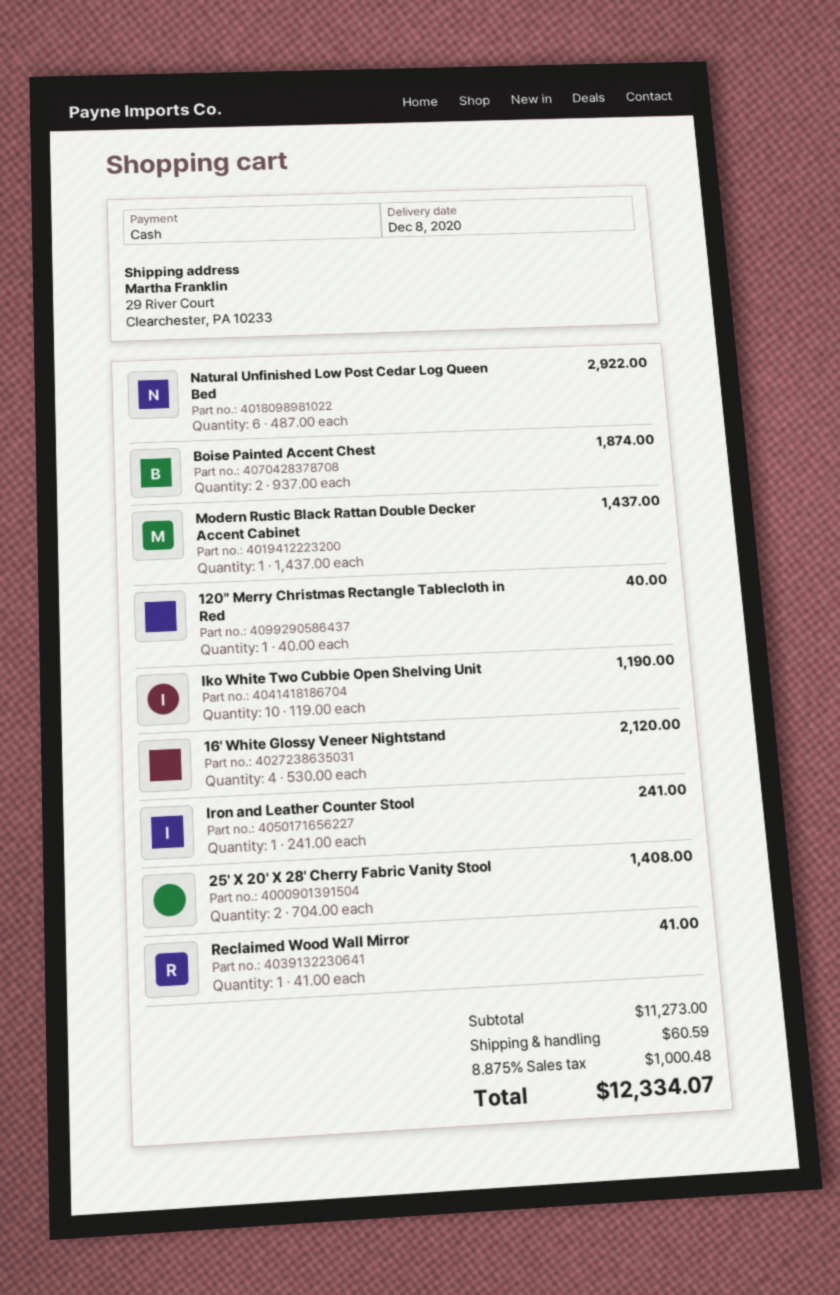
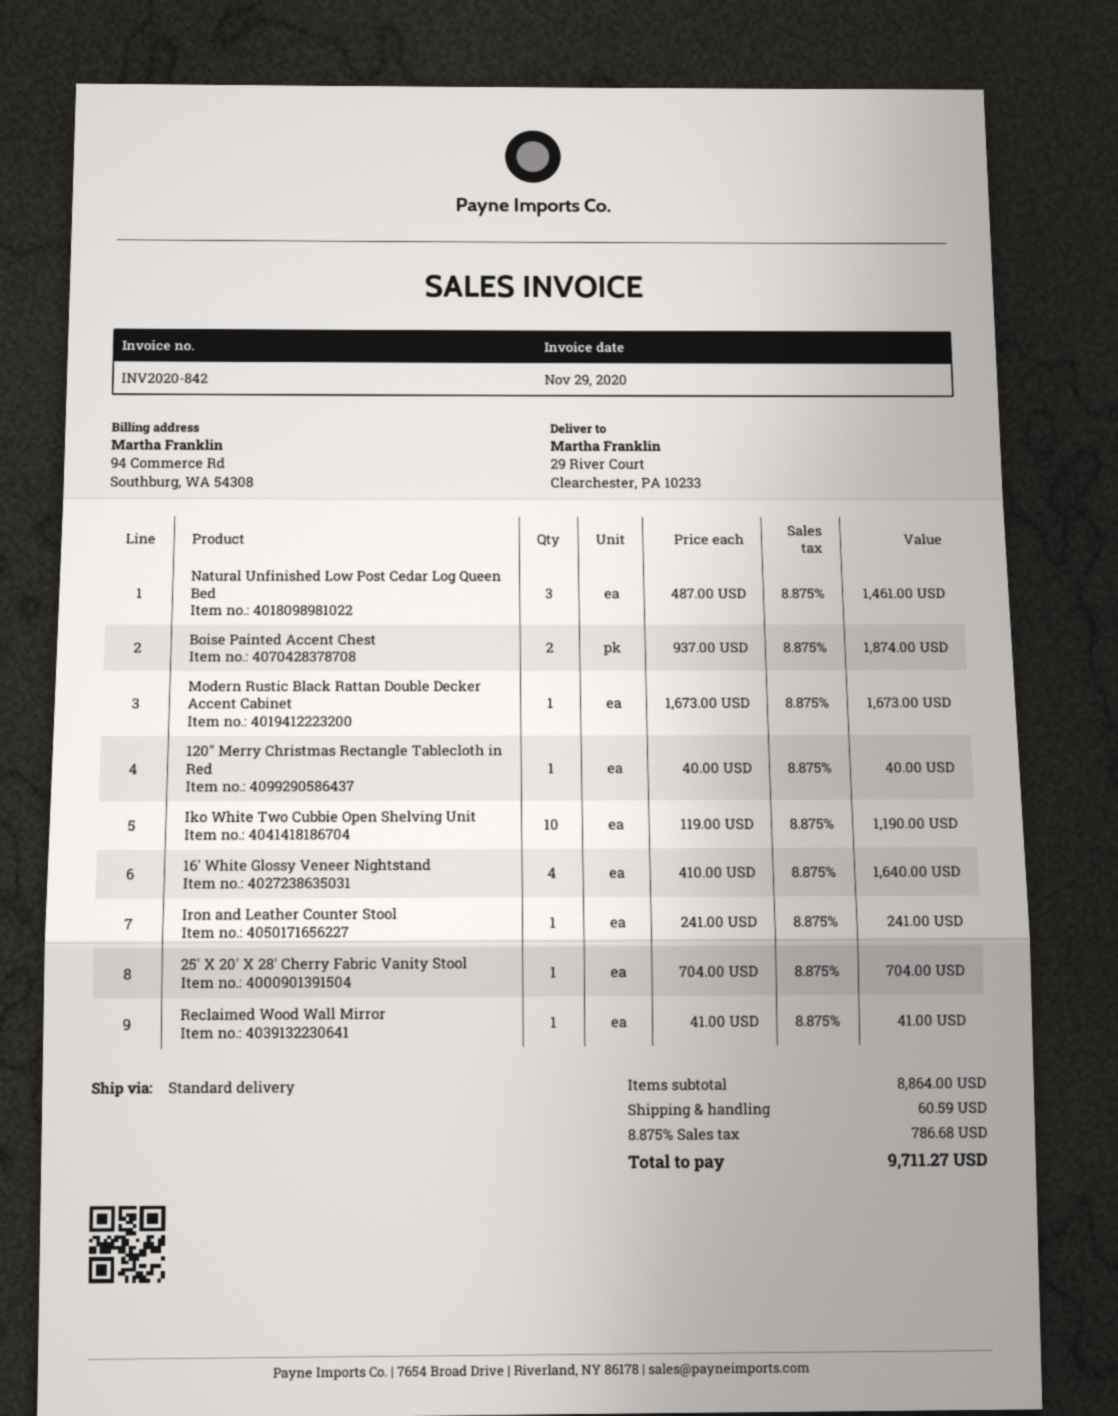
Natural Unfinished Low Post Cedar Log Queen Bed: 6 x 487.00 = 2922.00 -> 3 x 487.00 = 1461.00
Modern Rustic Black Rattan Double Decker Accent Cabinet: 1 x 1437.00 = 1437.00 -> 1 x 1673.00 = 1673.00
16' White Glossy Veneer Nightstand: 4 x 530.00 = 2120.00 -> 4 x 410.00 = 1640.00
25' X 20' X 28' Cherry Fabric Vanity Stool: 2 x 704.00 = 1408.00 -> 1 x 704.00 = 704.00
subtotal: 11273.00 -> 8864.00
tax: 8.875% = 1000.48 -> 8.875% = 786.68
total: 12334.07 -> 9711.27

